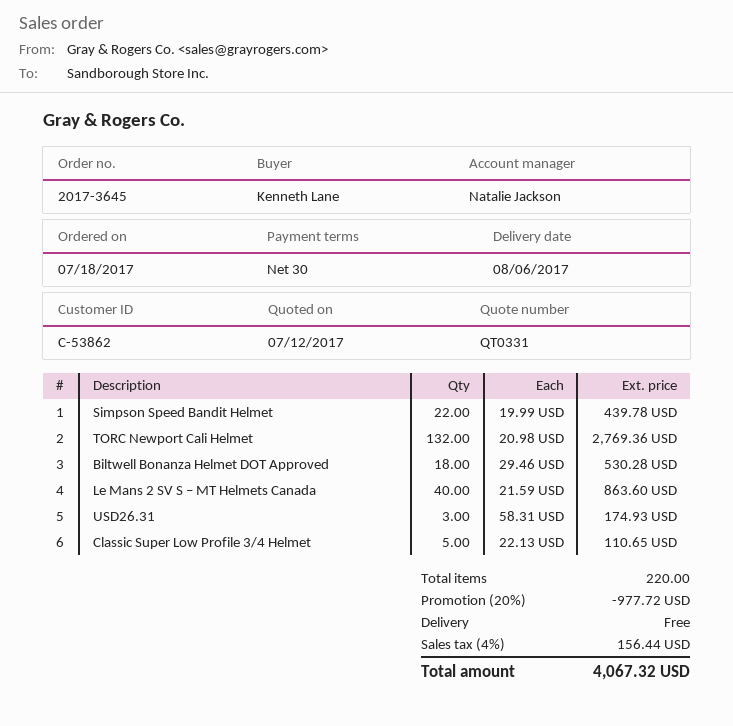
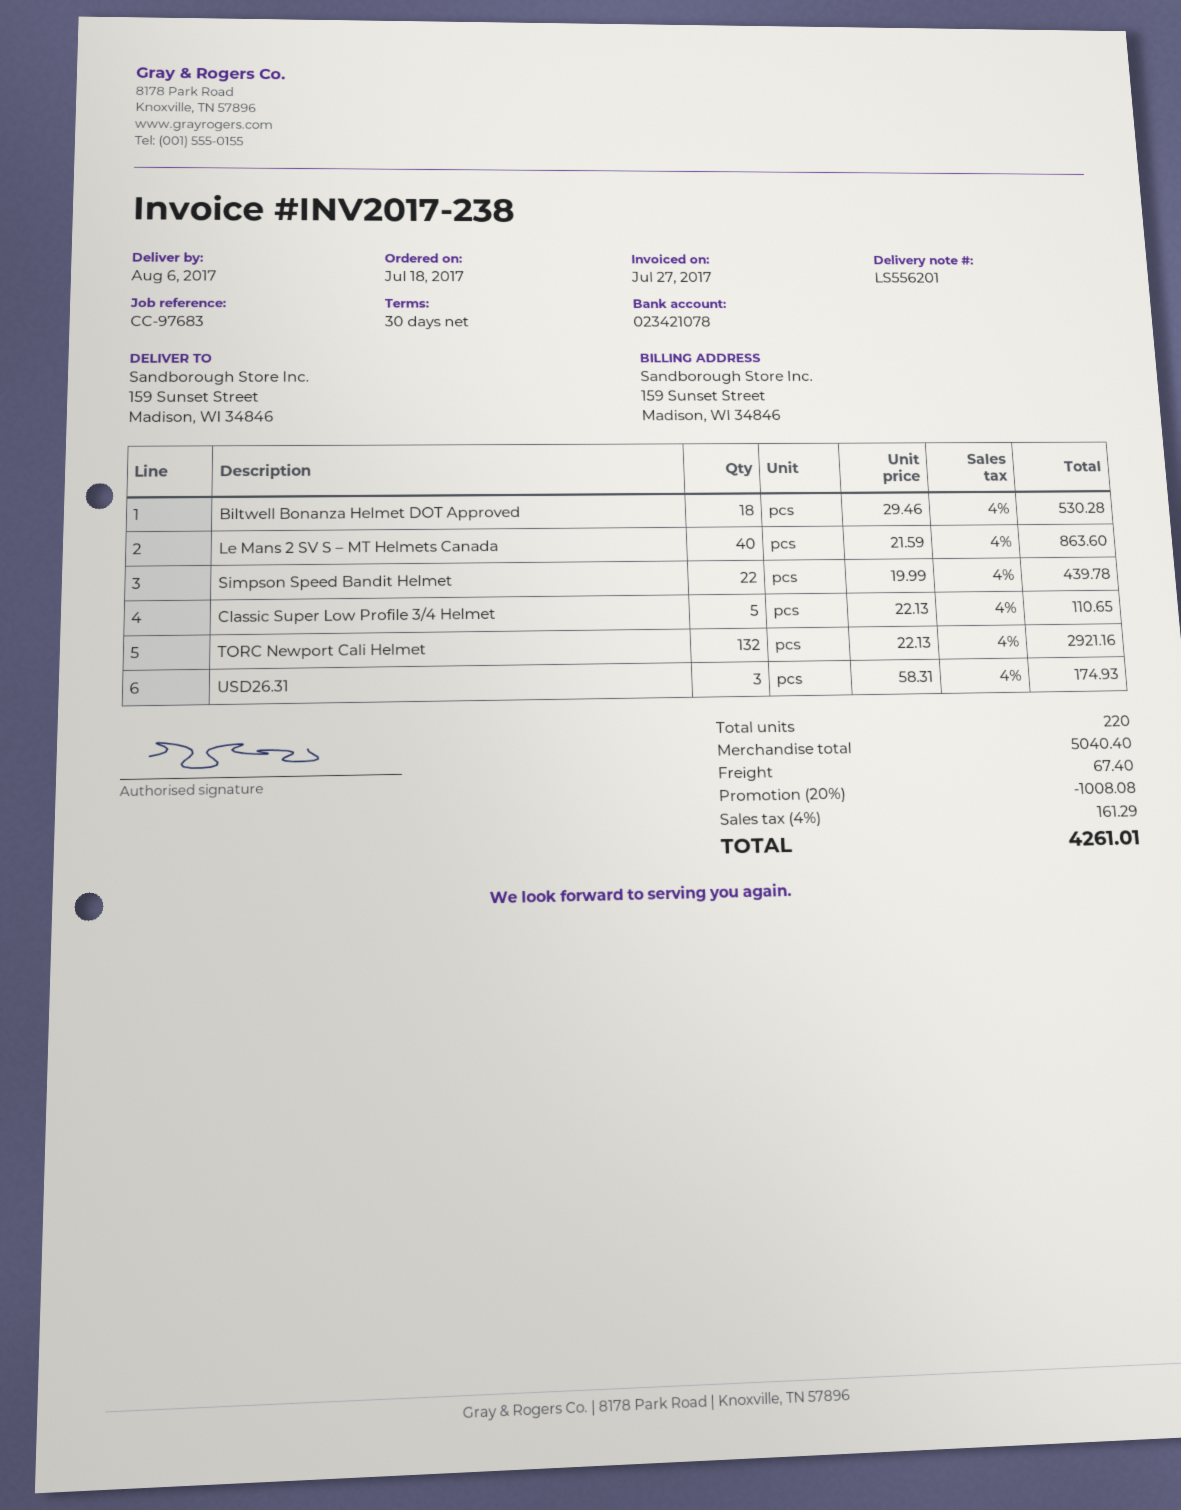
TORC Newport Cali Helmet: 132 x 20.98 = 2769.36 -> 132 x 22.13 = 2921.16
discount: 20% = 977.72 -> 20% = 1008.08
shipping: 0.00 -> 67.40
tax: 4% = 156.44 -> 4% = 161.29
total: 4067.32 -> 4261.01

